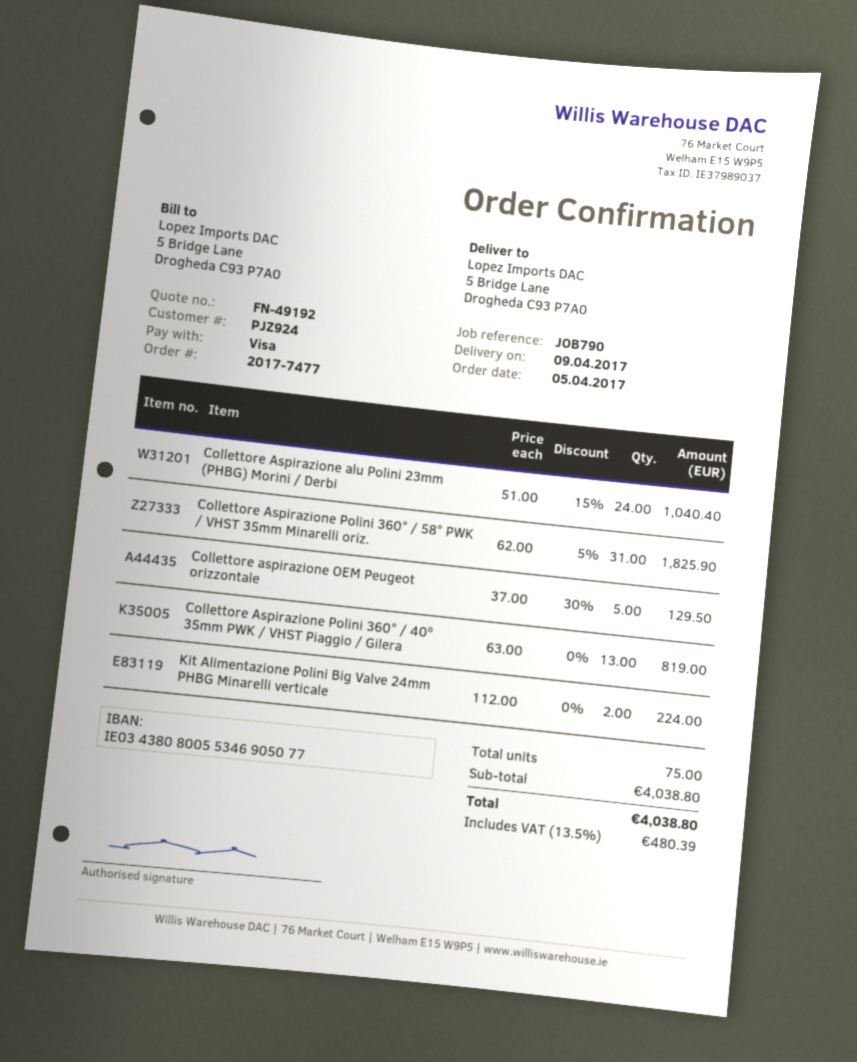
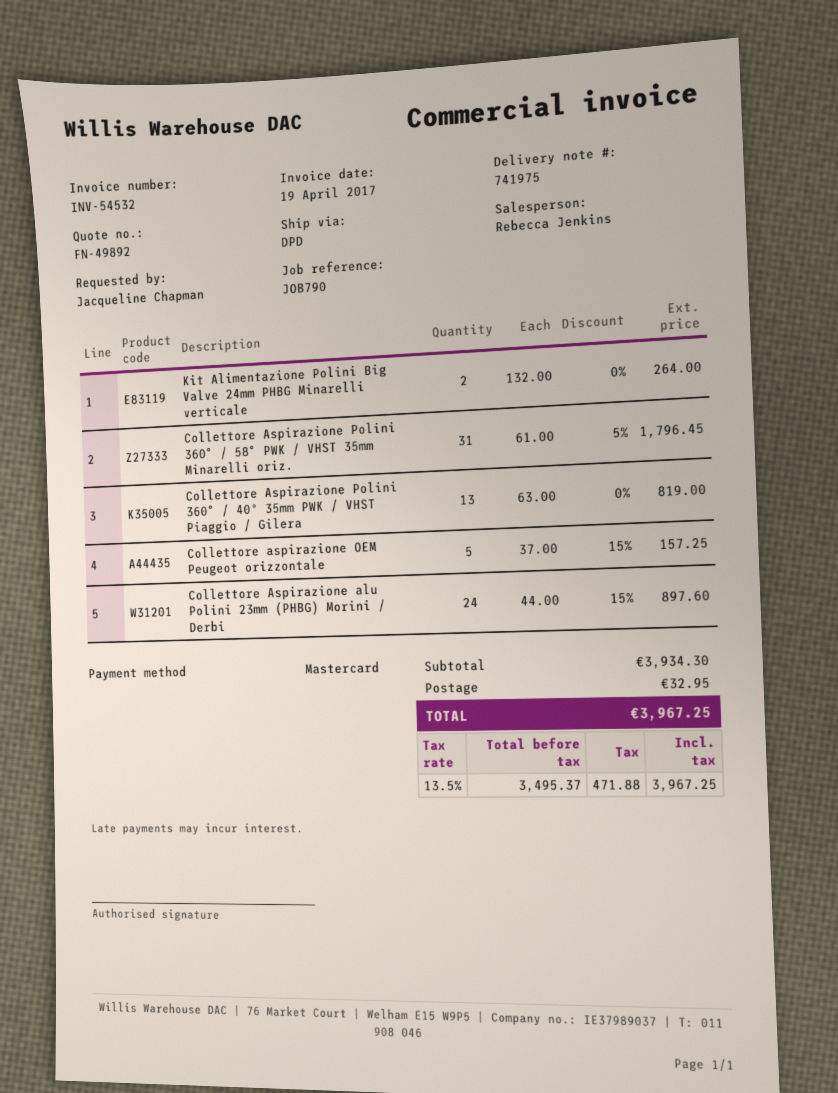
quote number: FN-49192 -> FN-49892
payment method: Visa -> Mastercard
Collettore Aspirazione alu Polini 23mm (PHBG) Morini / Derbi: 24 x 51.00 - 15% = 1040.40 -> 24 x 44.00 - 15% = 897.60
Collettore Aspirazione Polini 360° / 58° PWK / VHST 35mm Minarelli oriz.: 31 x 62.00 - 5% = 1825.90 -> 31 x 61.00 - 5% = 1796.45
Collettore aspirazione OEM Peugeot orizzontale: 5 x 37.00 - 30% = 129.50 -> 5 x 37.00 - 15% = 157.25
Kit Alimentazione Polini Big Valve 24mm PHBG Minarelli verticale: 2 x 112.00 = 224.00 -> 2 x 132.00 = 264.00
subtotal: 4038.80 -> 3934.30
shipping: none -> 32.95
tax: 13.5% = 480.39 -> 13.5% = 471.88
total: 4038.80 -> 3967.25

